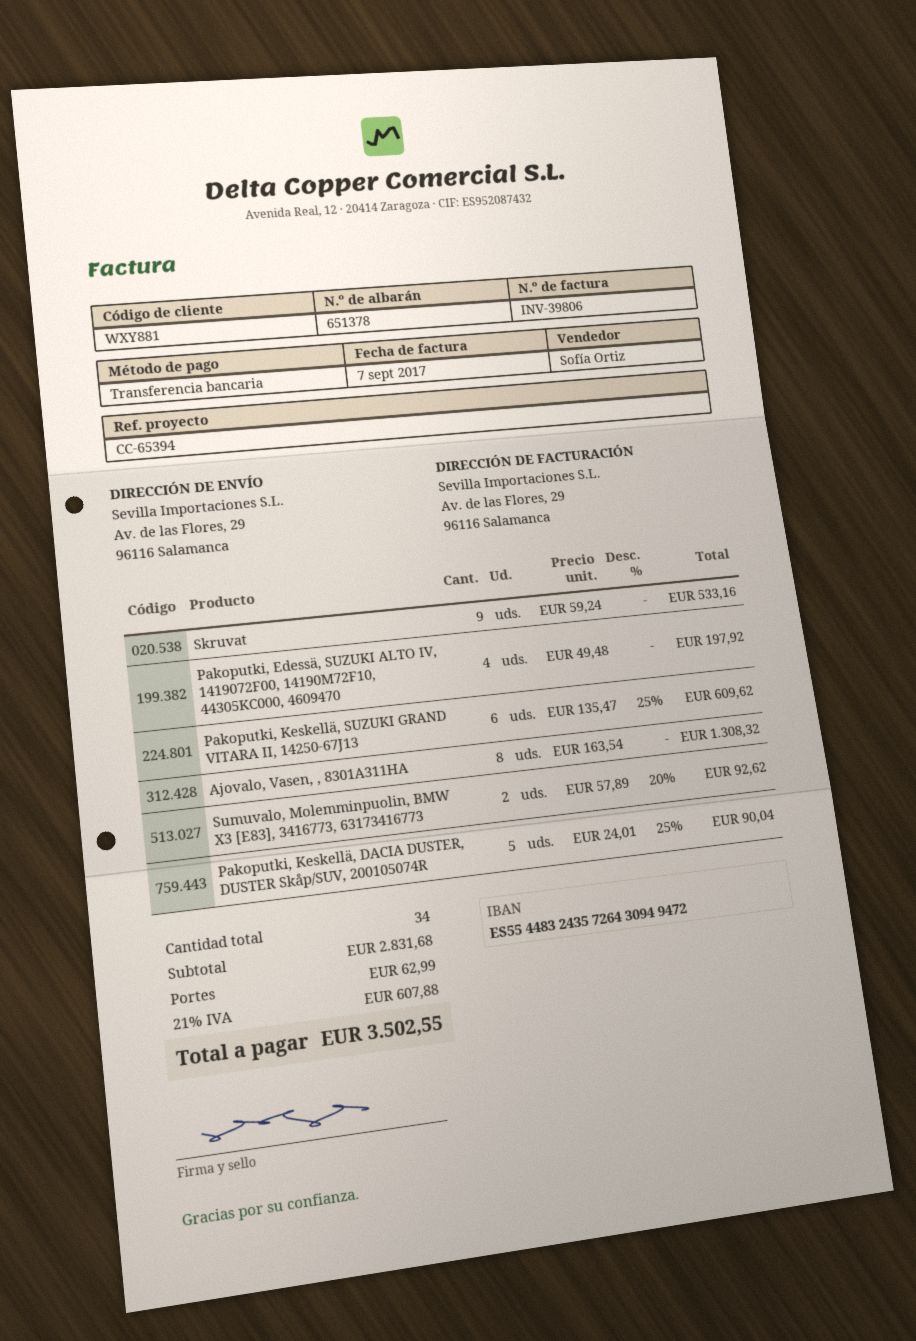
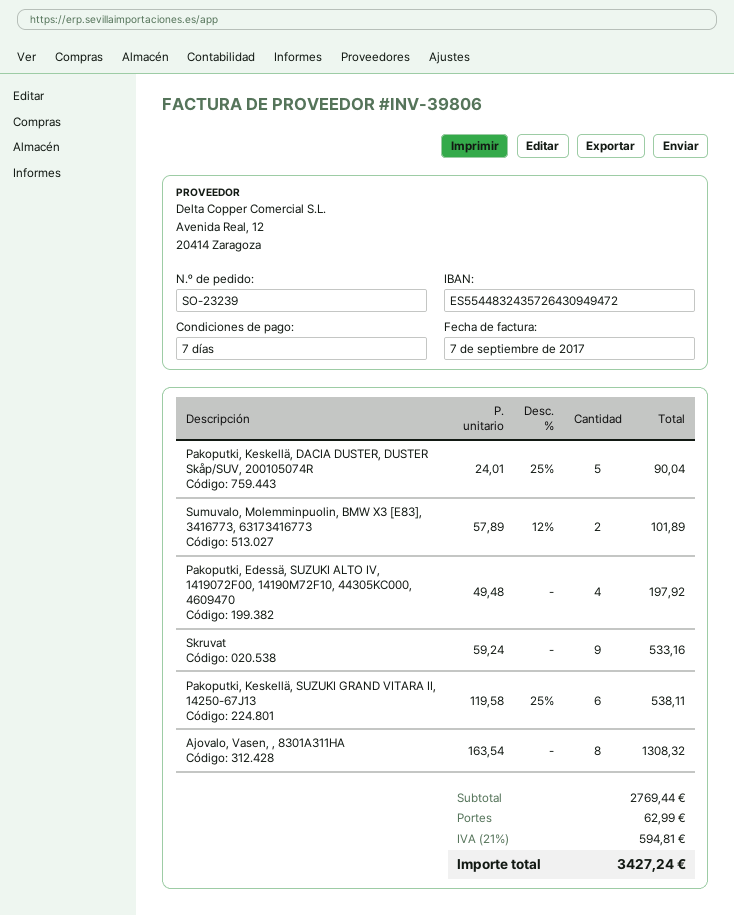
Pakoputki, Keskellä, SUZUKI GRAND VITARA II, 14250-67J13: 6 x 135.47 - 25% = 609.62 -> 6 x 119.58 - 25% = 538.11
Sumuvalo, Molemminpuolin, BMW X3 [E83], 3416773, 63173416773: 2 x 57.89 - 20% = 92.62 -> 2 x 57.89 - 12% = 101.89
subtotal: 2831.68 -> 2769.44
tax: 21% = 607.88 -> 21% = 594.81
total: 3502.55 -> 3427.24

